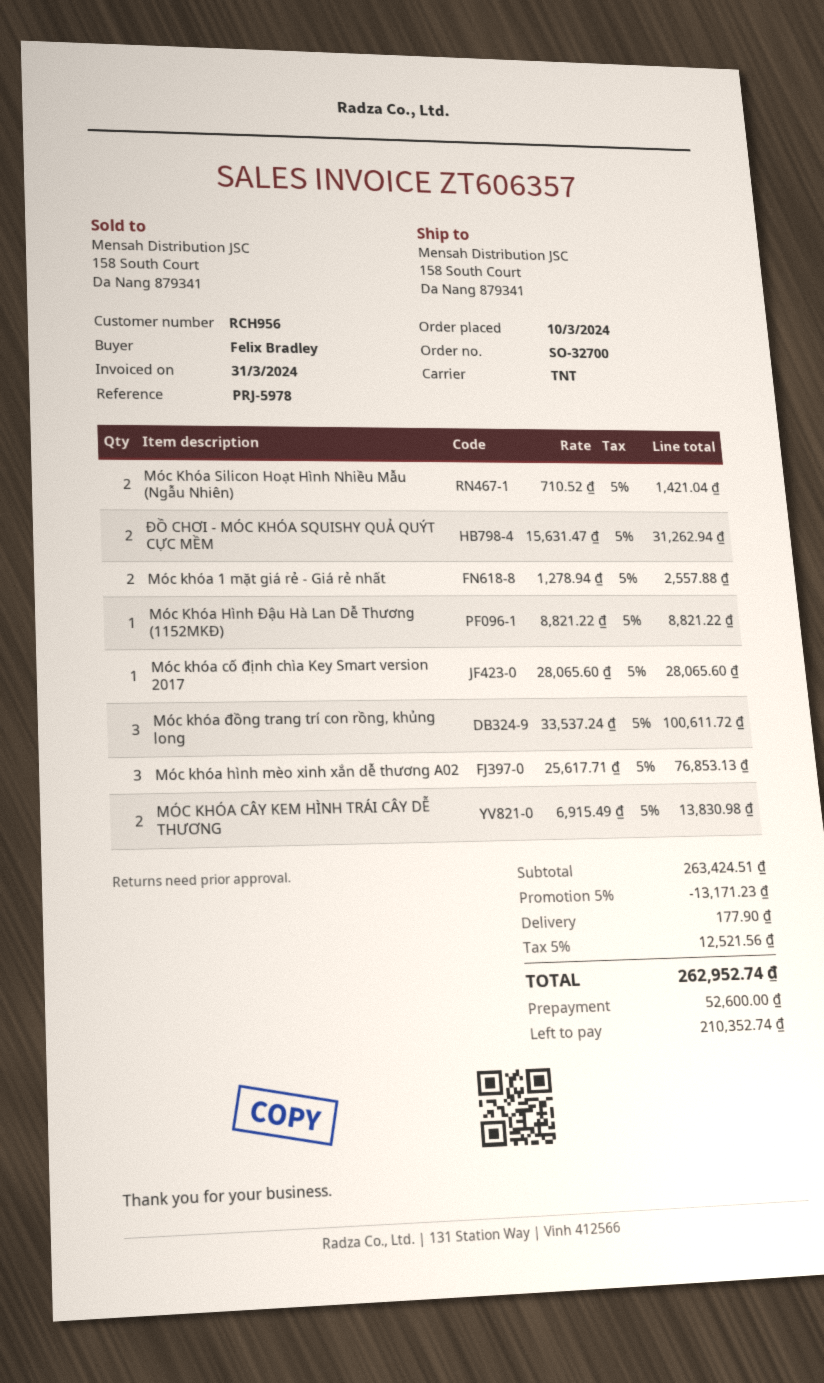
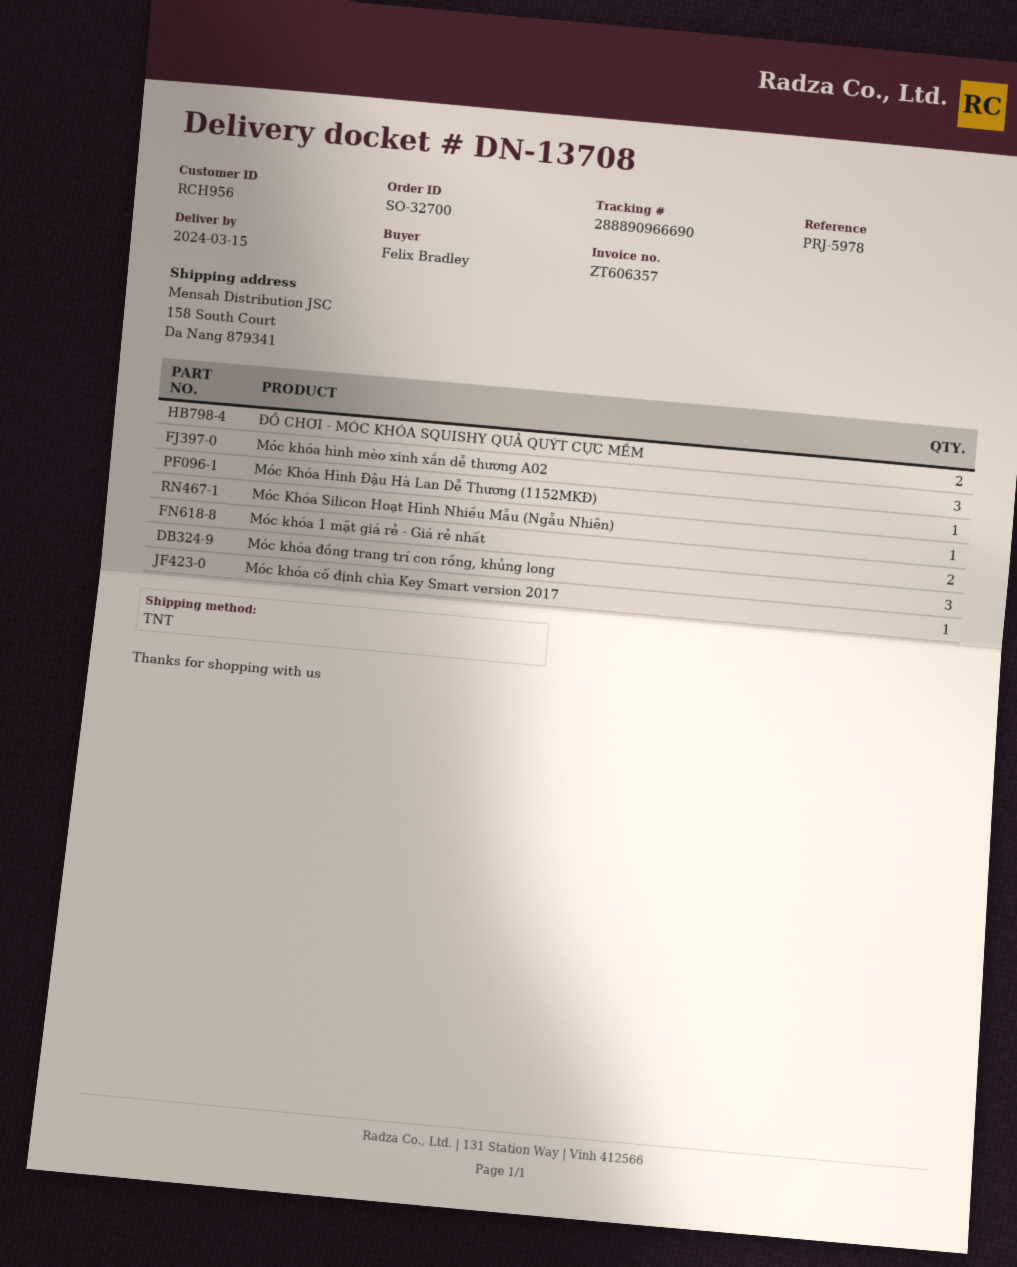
Móc Khóa Silicon Hoạt Hình Nhiều Mẫu (Ngẫu Nhiên): 2 -> 1
MÓC KHÓA CÂY KEM HÌNH TRÁI CÂY DỄ THƯƠNG: 2 -> none

